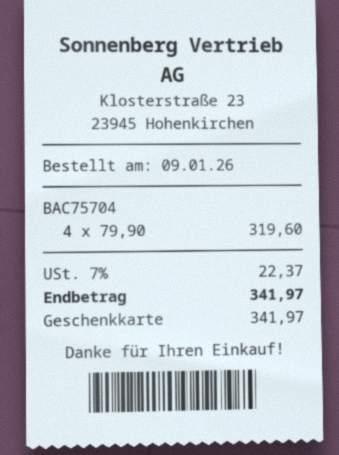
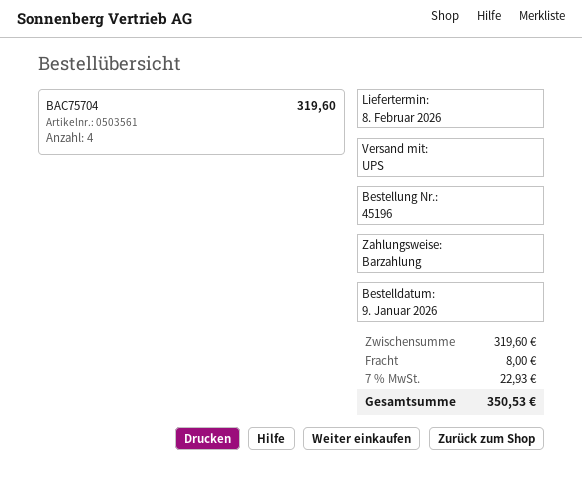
payment method: gift card -> cash
shipping: none -> 8.00
tax: 7% = 22.37 -> 7% = 22.93
total: 341.97 -> 350.53

